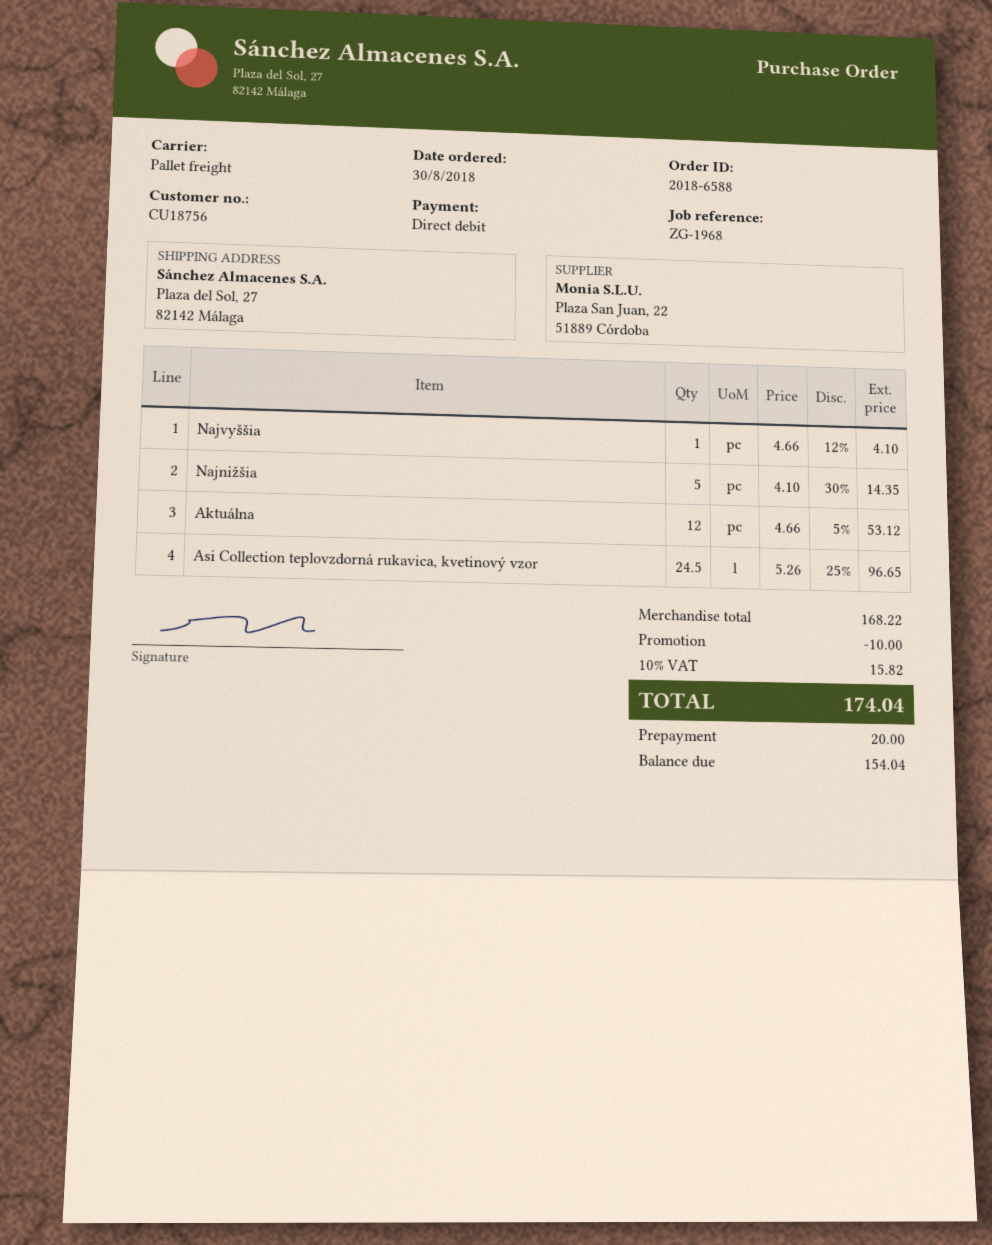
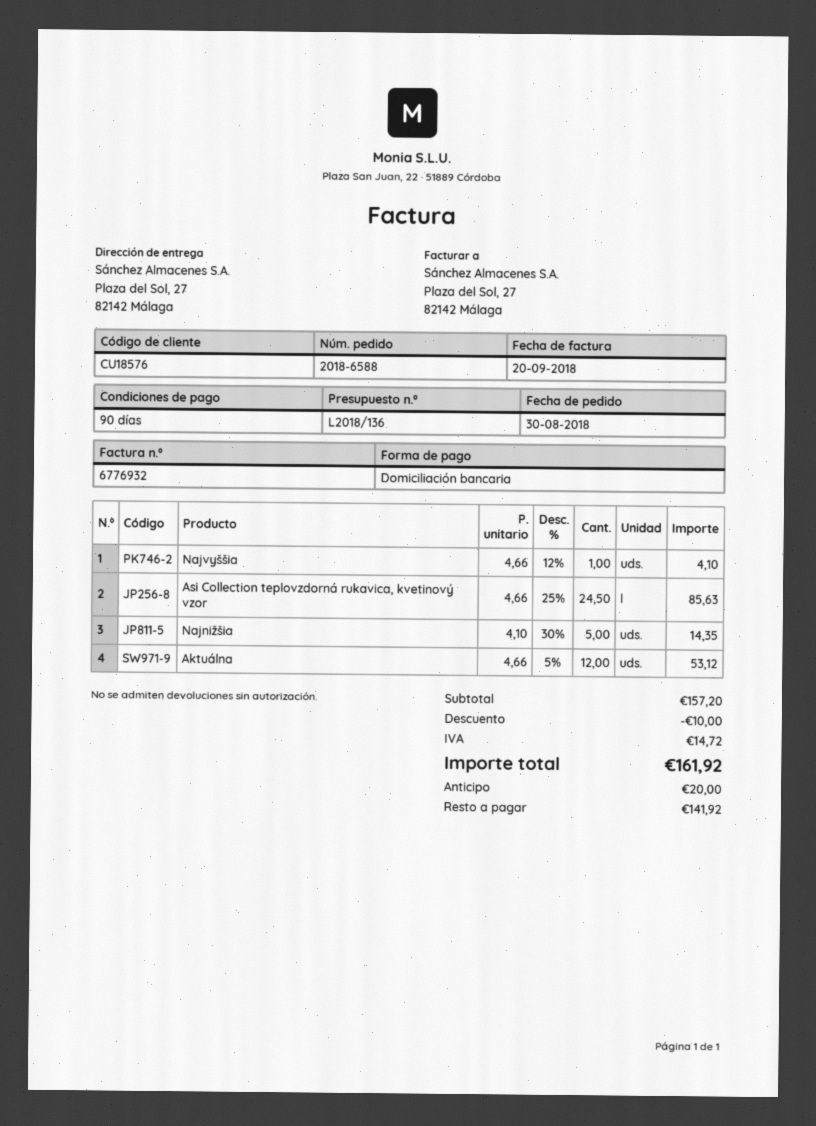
customer number: CU18756 -> CU18576
Asi Collection teplovzdorná rukavica, kvetinový vzor: 24.5 x 5.26 - 25% = 96.65 -> 24.5 x 4.66 - 25% = 85.63
subtotal: 168.22 -> 157.20
tax: 15.82 -> 14.72
total: 174.04 -> 161.92
balance: 154.04 -> 141.92

